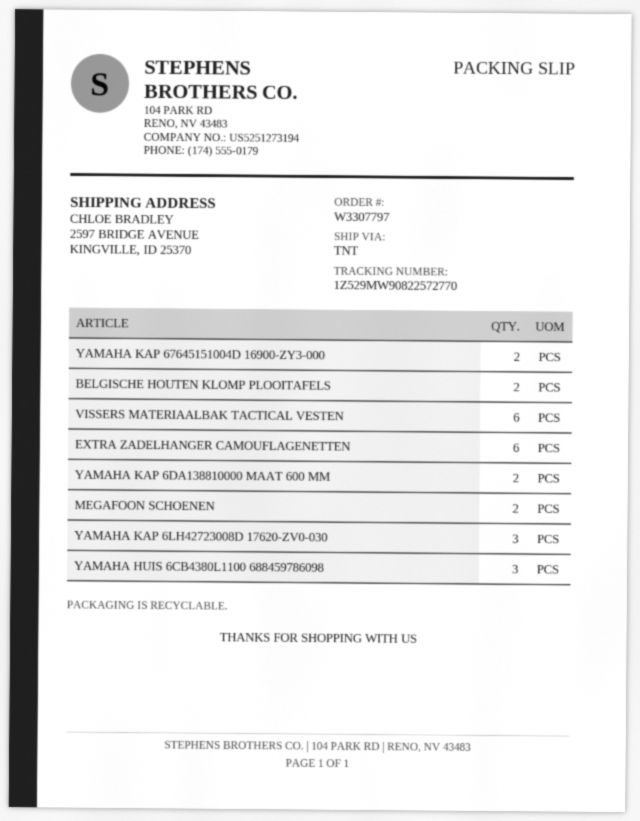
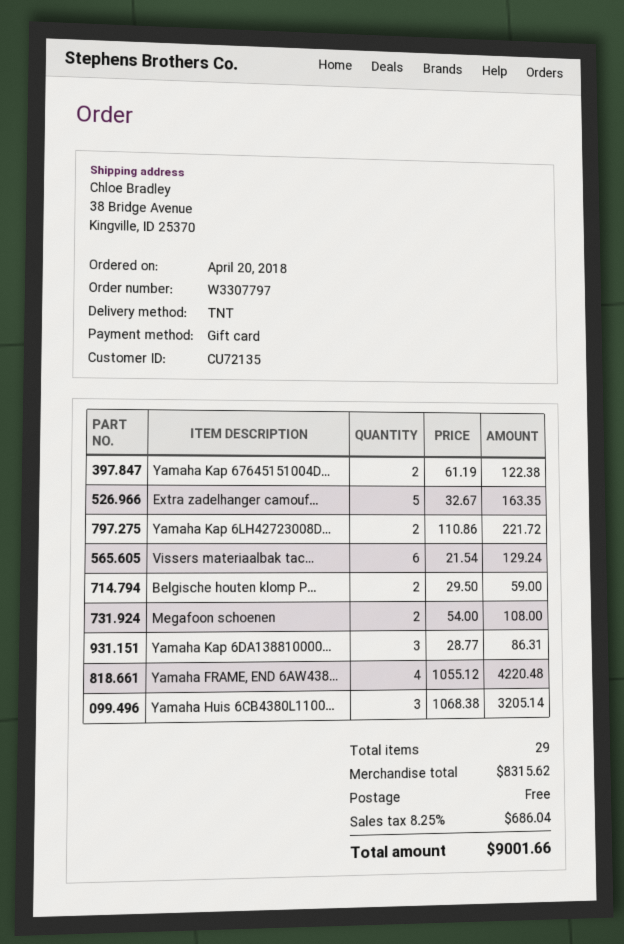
ship to: 2597 BRIDGE AVENUE, KINGVILLE, ID 25370 -> 38 Bridge Avenue, Kingville, ID 25370
EXTRA ZADELHANGER CAMOUFLAGENETTEN: 6 -> 5
YAMAHA KAP 6DA138810000 MAAT 600 MM: 2 -> 3
YAMAHA KAP 6LH42723008D 17620-ZV0-030: 3 -> 2
Yamaha FRAME, END 6AW438...: none -> 4

